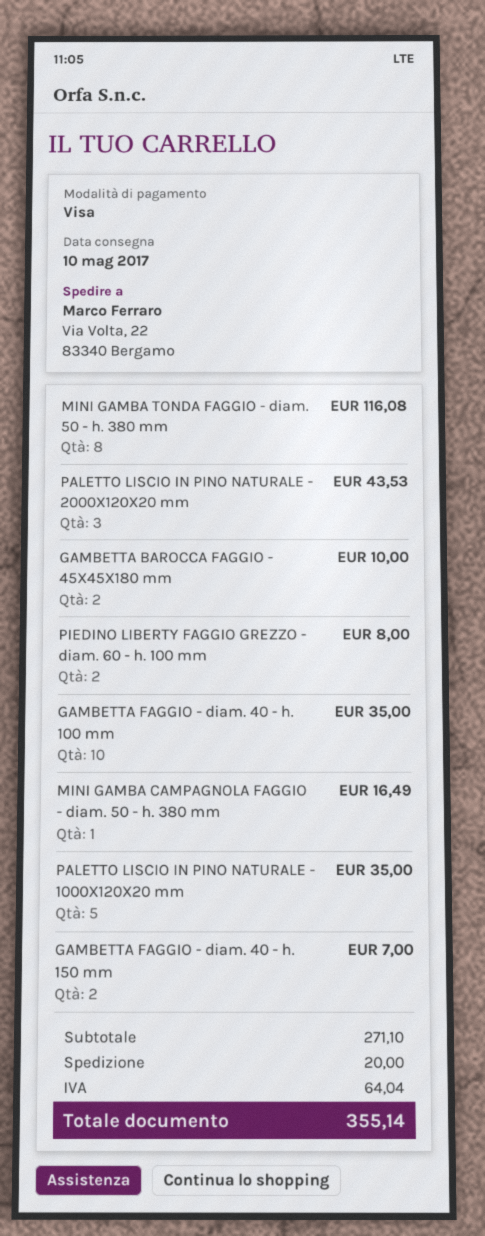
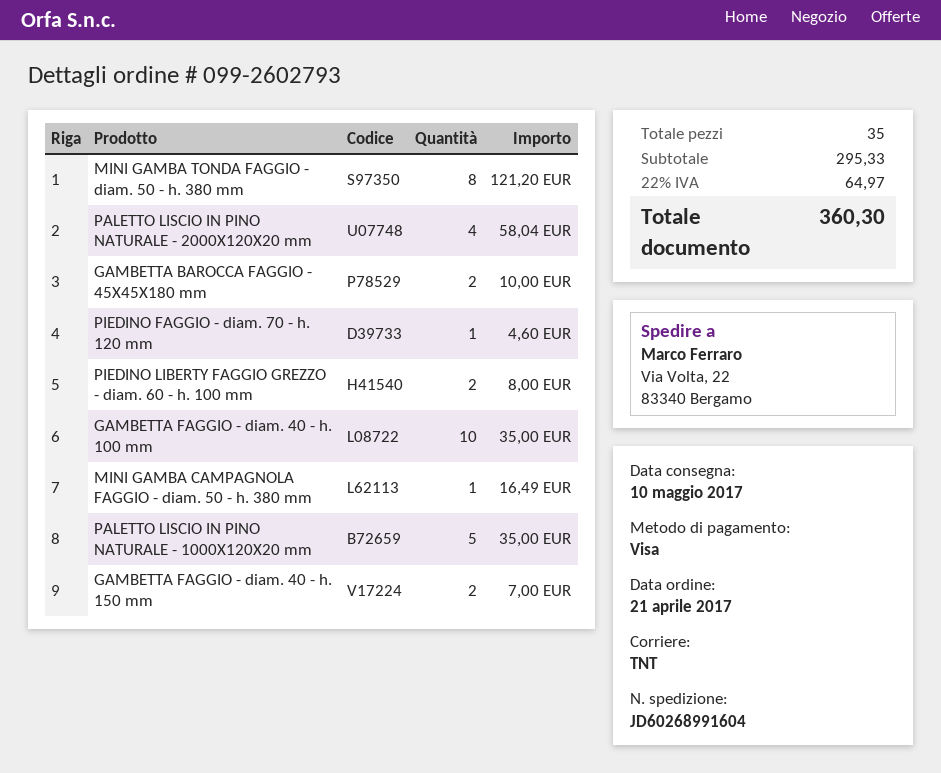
MINI GAMBA TONDA FAGGIO - diam. 50 - h. 380 mm: 8 for 116.08 -> 8 for 121.20
PALETTO LISCIO IN PINO NATURALE - 2000X120X20 mm: 3 for 43.53 -> 4 for 58.04
PIEDINO FAGGIO - diam. 70 - h. 120 mm: none -> 1 for 4.60
subtotal: 271.10 -> 295.33
shipping: 20.00 -> none
tax: 64.04 -> 64.97
total: 355.14 -> 360.30

